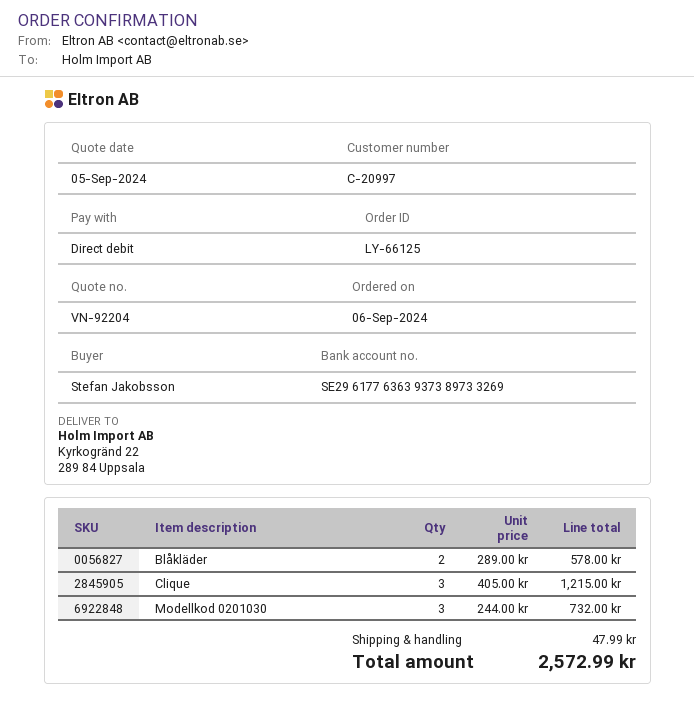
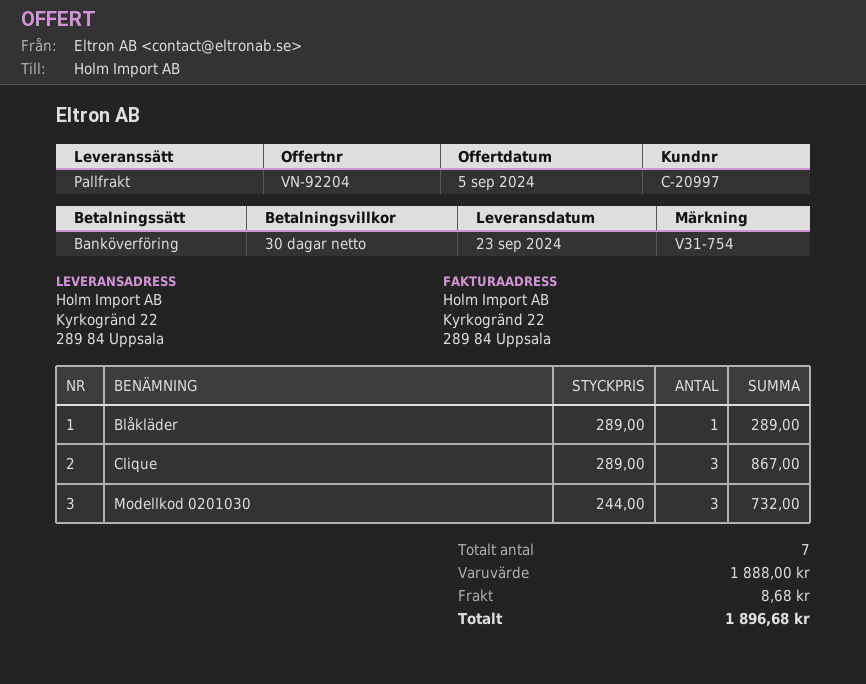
payment method: direct debit -> bank transfer
Blåkläder: 2 x 289.00 = 578.00 -> 1 x 289.00 = 289.00
Clique: 3 x 405.00 = 1215.00 -> 3 x 289.00 = 867.00
shipping: 47.99 -> 8.68
total: 2572.99 -> 1896.68

